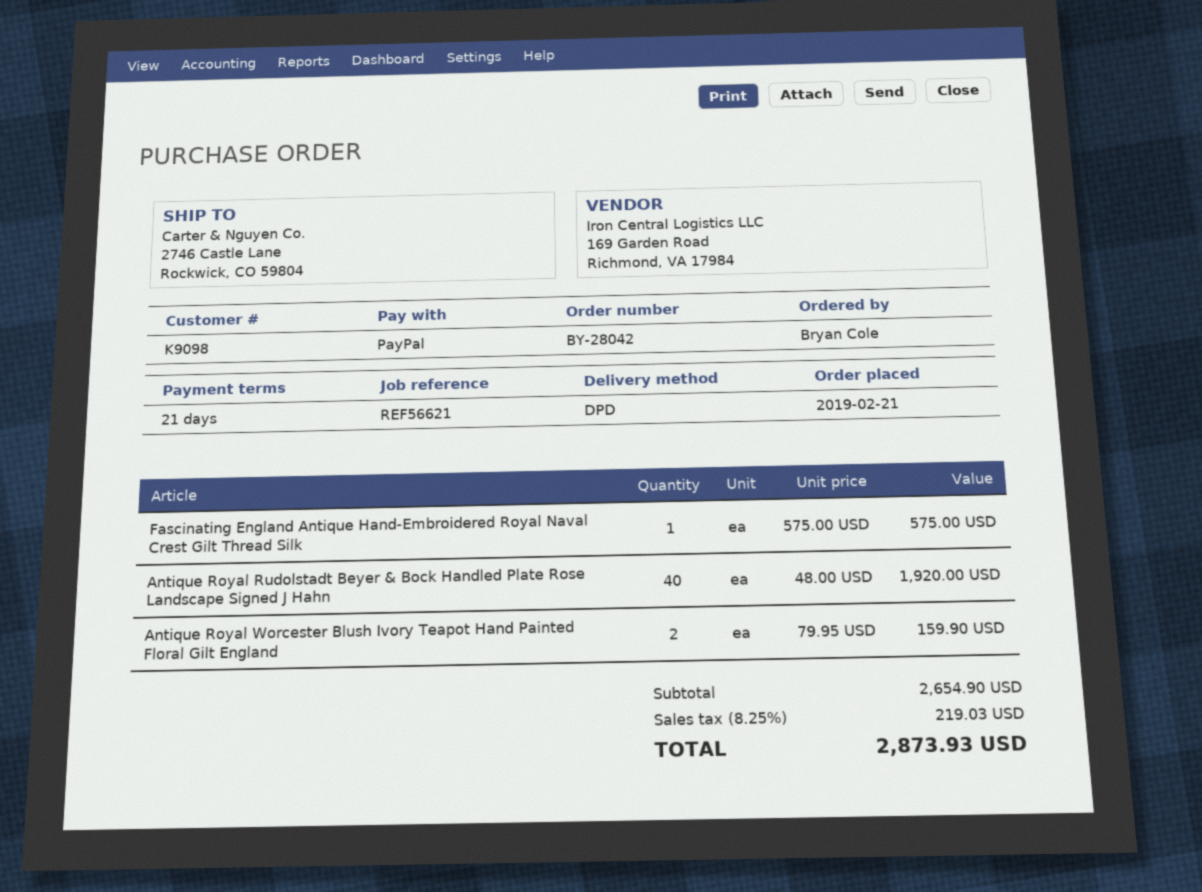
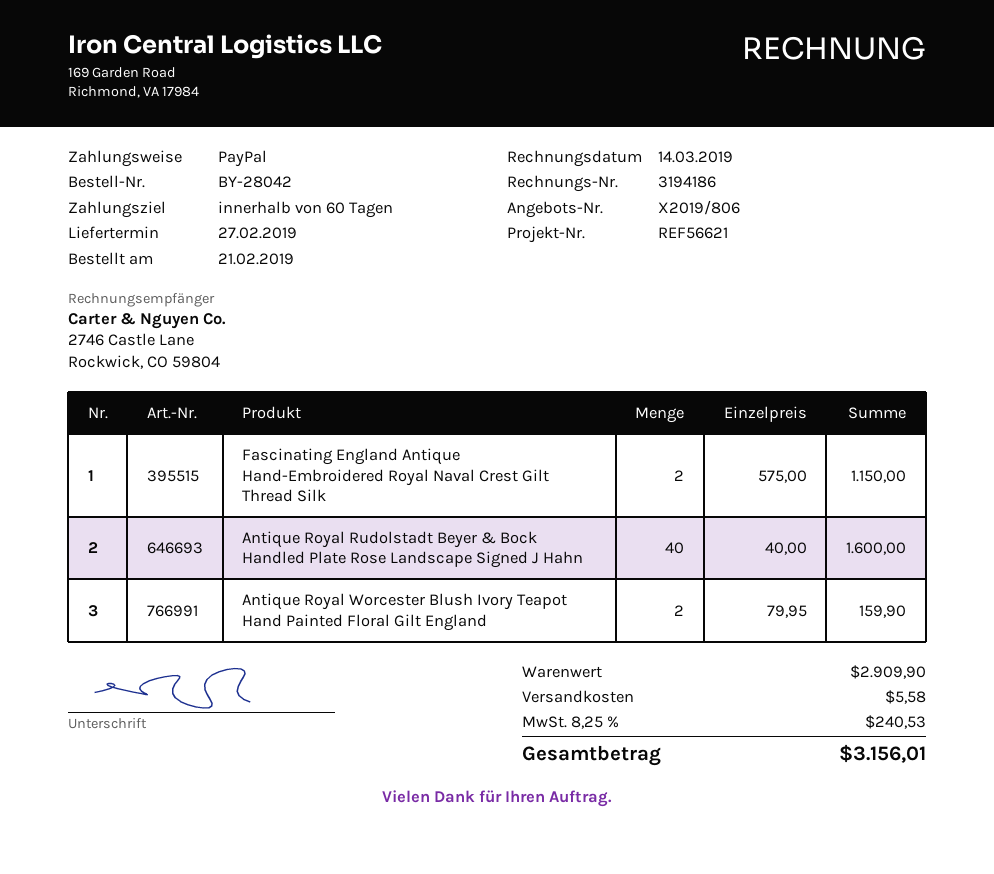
payment terms: 21 days -> 60 days
Fascinating England Antique Hand-Embroidered Royal Naval Crest Gilt Thread Silk: 1 x 575.00 = 575.00 -> 2 x 575.00 = 1150.00
Antique Royal Rudolstadt Beyer & Bock Handled Plate Rose Landscape Signed J Hahn: 40 x 48.00 = 1920.00 -> 40 x 40.00 = 1600.00
subtotal: 2654.90 -> 2909.90
shipping: none -> 5.58
tax: 8.25% = 219.03 -> 8.25% = 240.53
total: 2873.93 -> 3156.01

